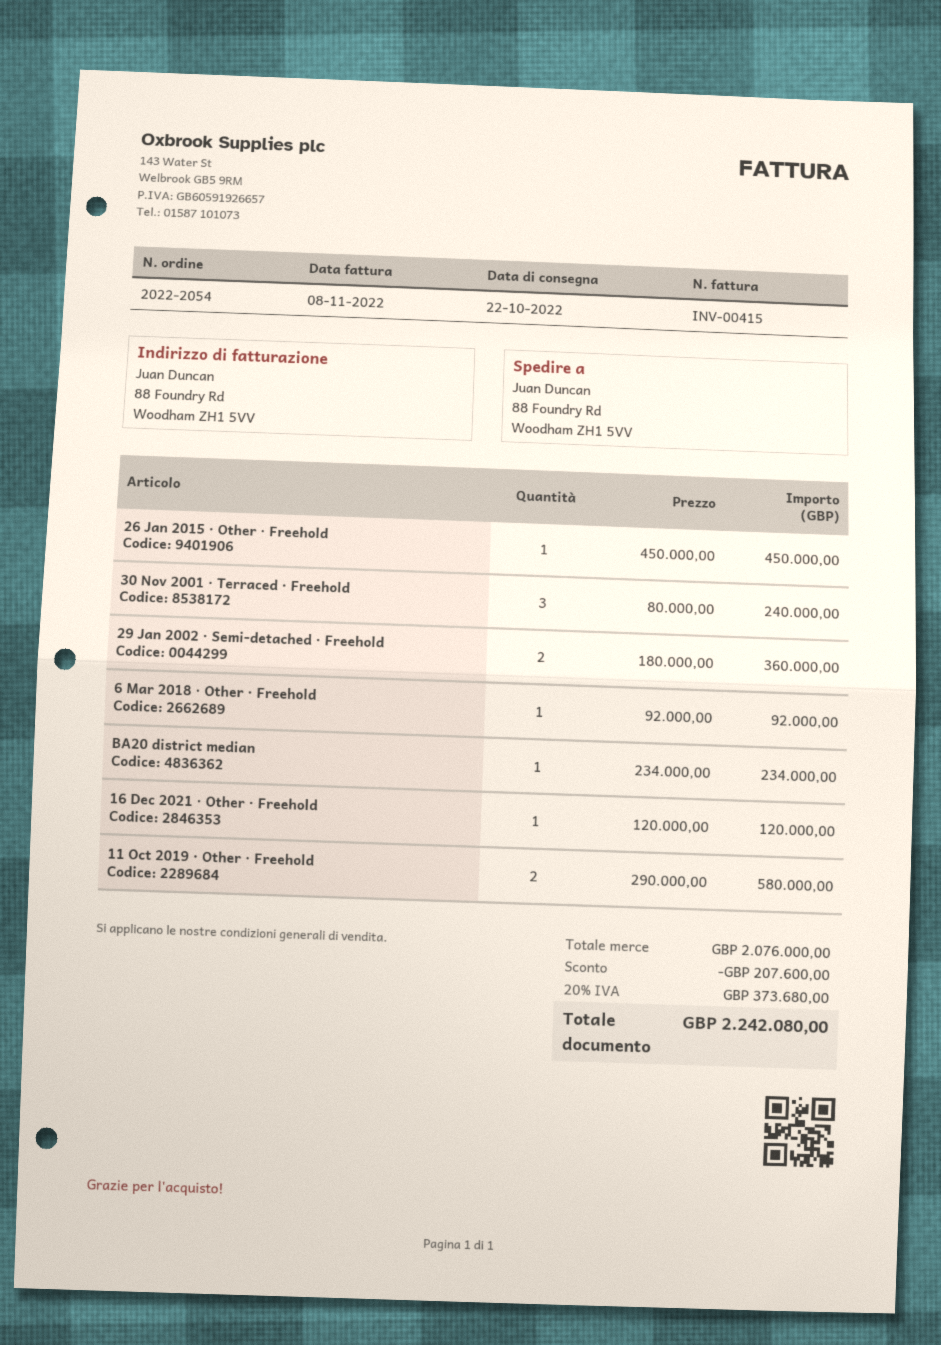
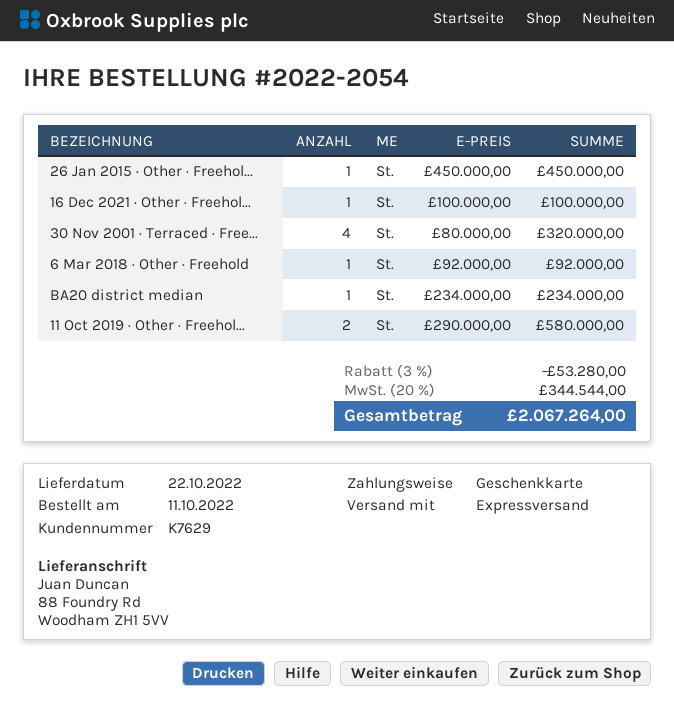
30 Nov 2001 · Terraced · Freehold: 3 x 80000.00 = 240000.00 -> 4 x 80000.00 = 320000.00
29 Jan 2002 · Semi-detached · Freehold: 2 x 180000.00 = 360000.00 -> none
16 Dec 2021 · Other · Freehold: 1 x 120000.00 = 120000.00 -> 1 x 100000.00 = 100000.00
discount: 207600.00 -> 53280.00
tax: 20% = 373680.00 -> 20% = 344544.00
total: 2242080.00 -> 2067264.00

